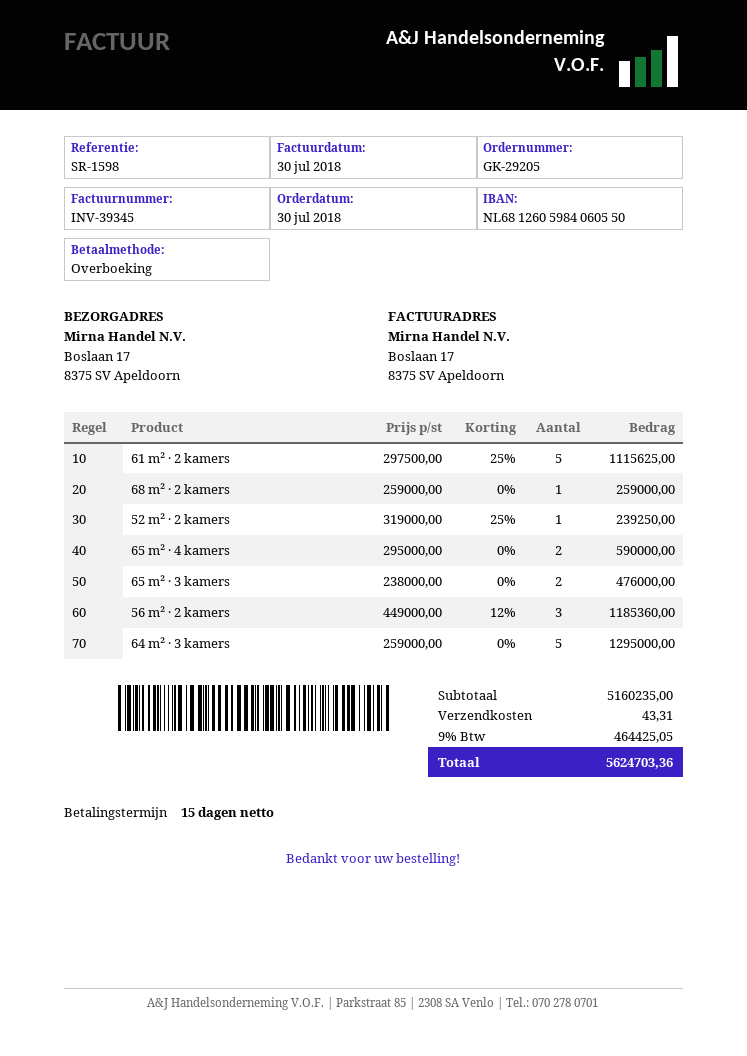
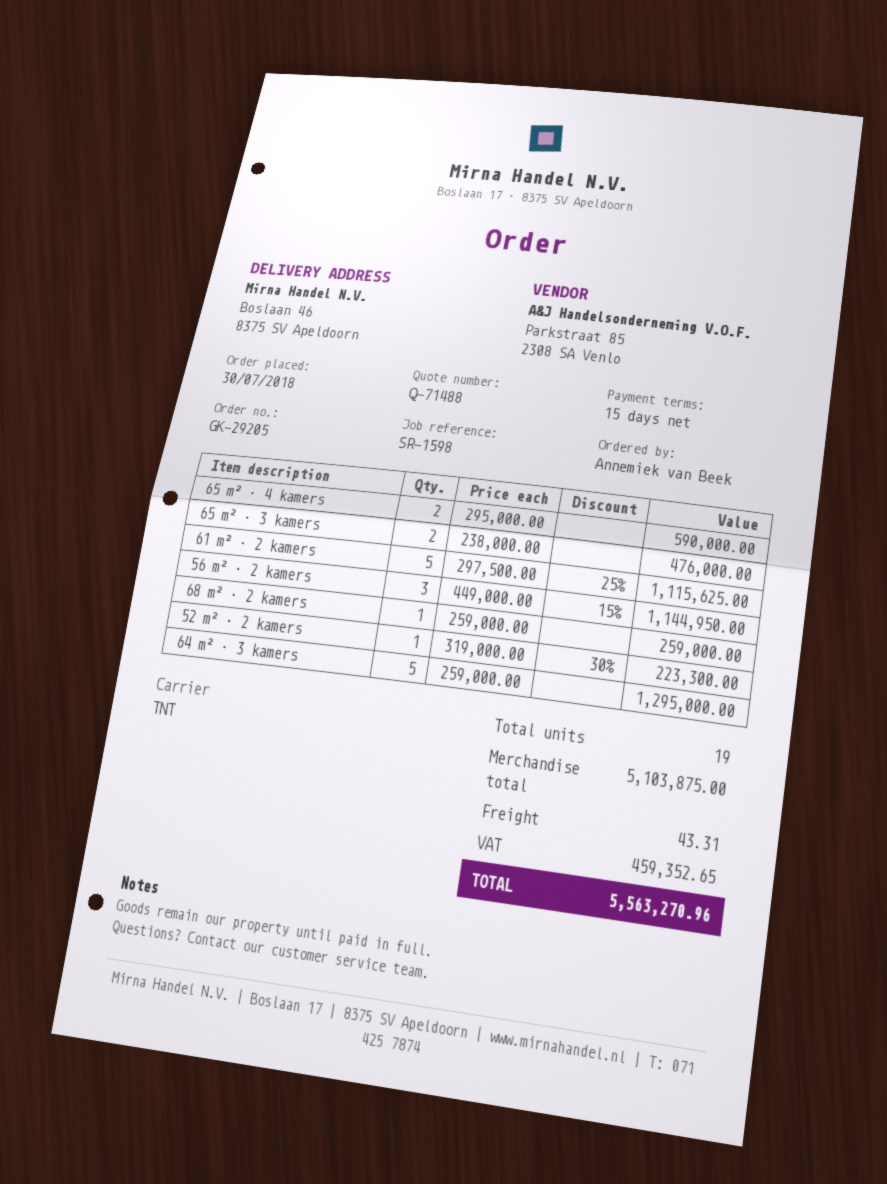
ship to: Boslaan 17, 8375 SV Apeldoorn -> Boslaan 46, 8375 SV Apeldoorn
52 m² · 2 kamers: 1 x 319000.00 - 25% = 239250.00 -> 1 x 319000.00 - 30% = 223300.00
56 m² · 2 kamers: 3 x 449000.00 - 12% = 1185360.00 -> 3 x 449000.00 - 15% = 1144950.00
subtotal: 5160235.00 -> 5103875.00
tax: 464425.05 -> 459352.65
total: 5624703.36 -> 5563270.96

